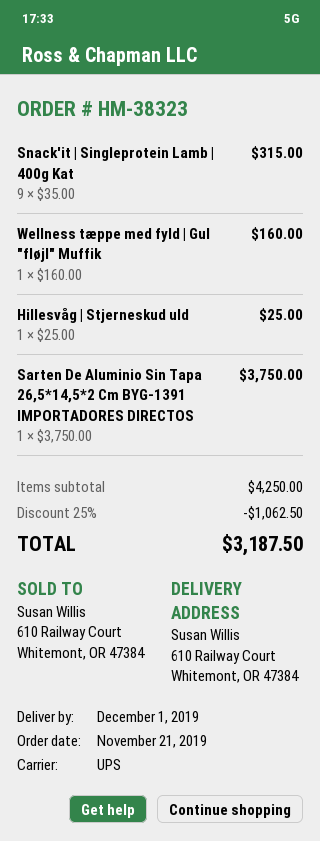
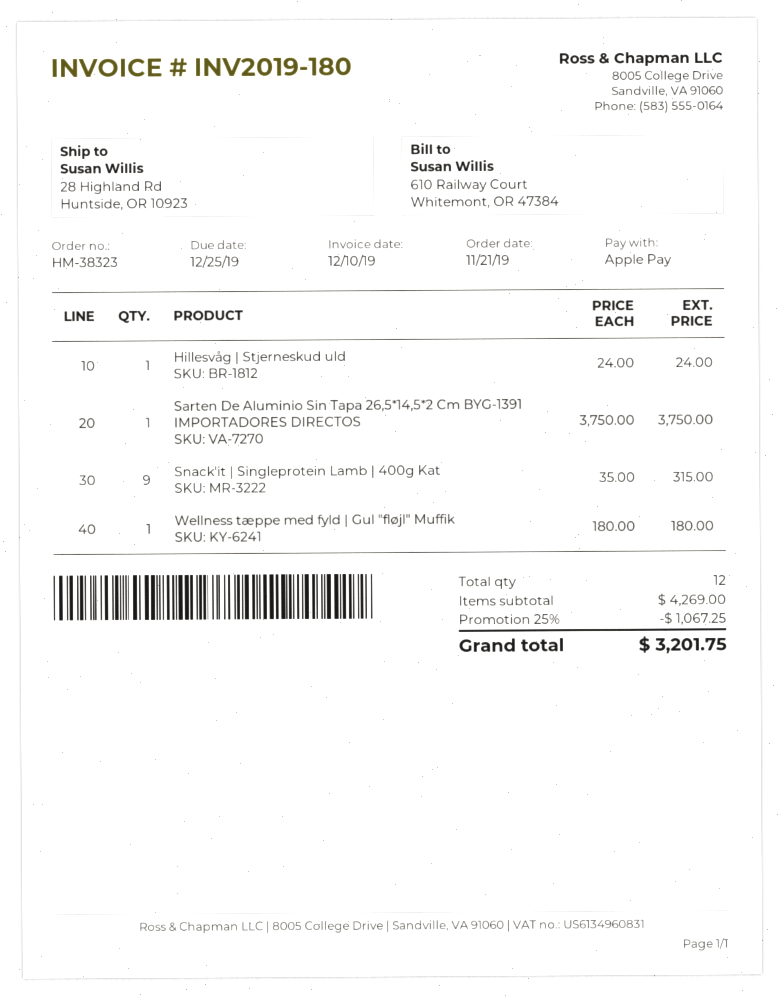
ship to: 610 Railway Court, Whitemont, OR 47384 -> 28 Highland Rd, Huntside, OR 10923
Wellness tæppe med fyld | Gul "fløjl" Muffik: 1 x 160.00 = 160.00 -> 1 x 180.00 = 180.00
Hillesvåg | Stjerneskud uld: 1 x 25.00 = 25.00 -> 1 x 24.00 = 24.00
subtotal: 4250.00 -> 4269.00
discount: 25% = 1062.50 -> 25% = 1067.25
total: 3187.50 -> 3201.75

